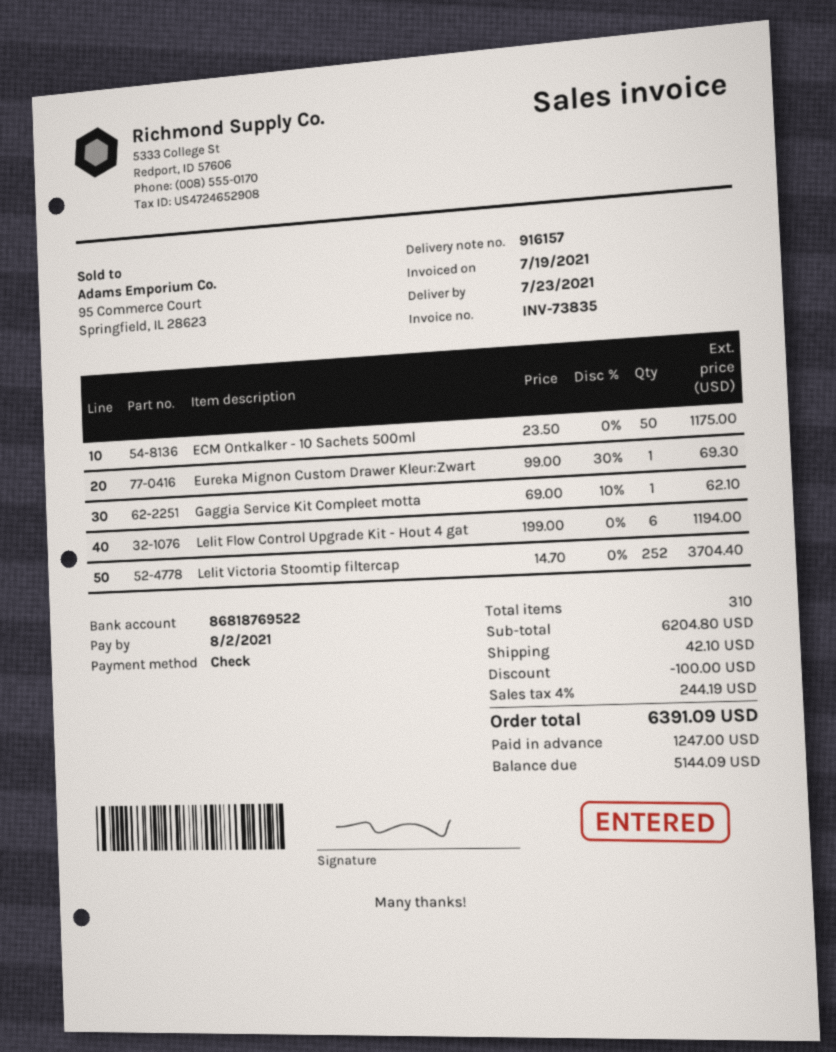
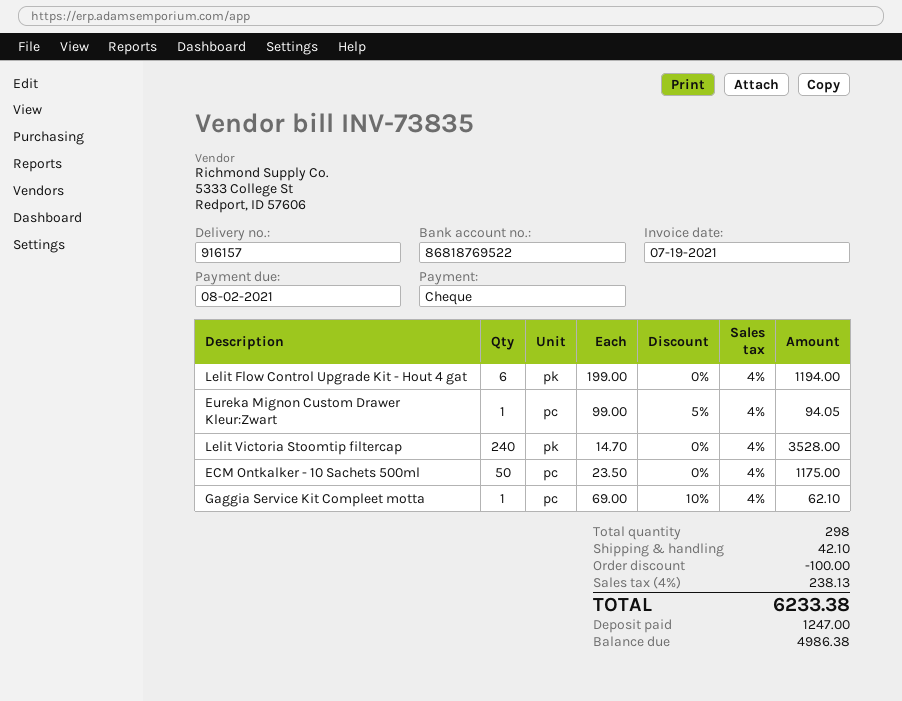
Eureka Mignon Custom Drawer Kleur:Zwart: 1 x 99.00 - 30% = 69.30 -> 1 x 99.00 - 5% = 94.05
Lelit Victoria Stoomtip filtercap: 252 x 14.70 = 3704.40 -> 240 x 14.70 = 3528.00
total quantity: 310 -> 298
tax: 4% = 244.19 -> 4% = 238.13
total: 6391.09 -> 6233.38
balance: 5144.09 -> 4986.38

